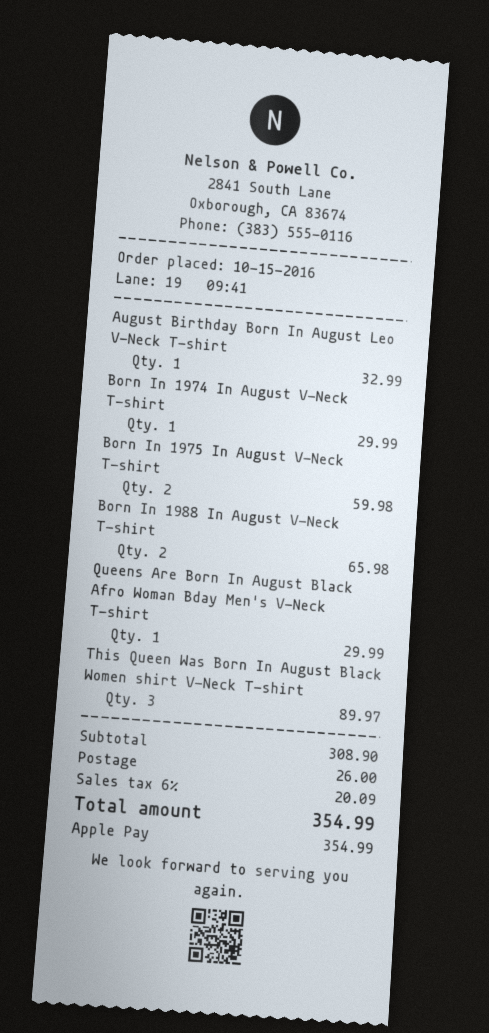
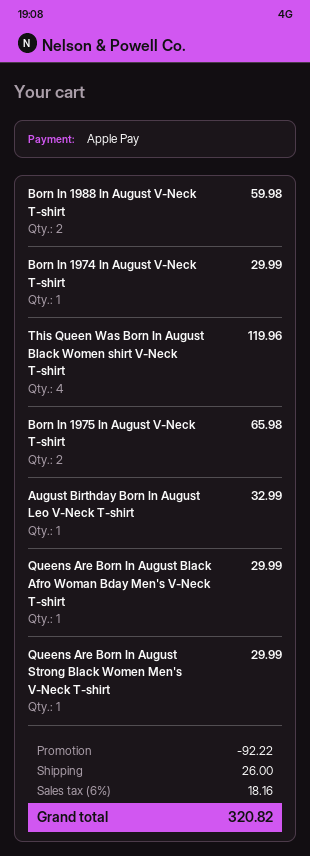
Born In 1975 In August V-Neck T-shirt: 2 for 59.98 -> 2 for 65.98
Born In 1988 In August V-Neck T-shirt: 2 for 65.98 -> 2 for 59.98
This Queen Was Born In August Black Women shirt V-Neck T-shirt: 3 for 89.97 -> 4 for 119.96
Queens Are Born In August Strong Black Women Men's V-Neck T-shirt: none -> 1 for 29.99
discount: none -> 92.22
tax: 6% = 20.09 -> 6% = 18.16
total: 354.99 -> 320.82

